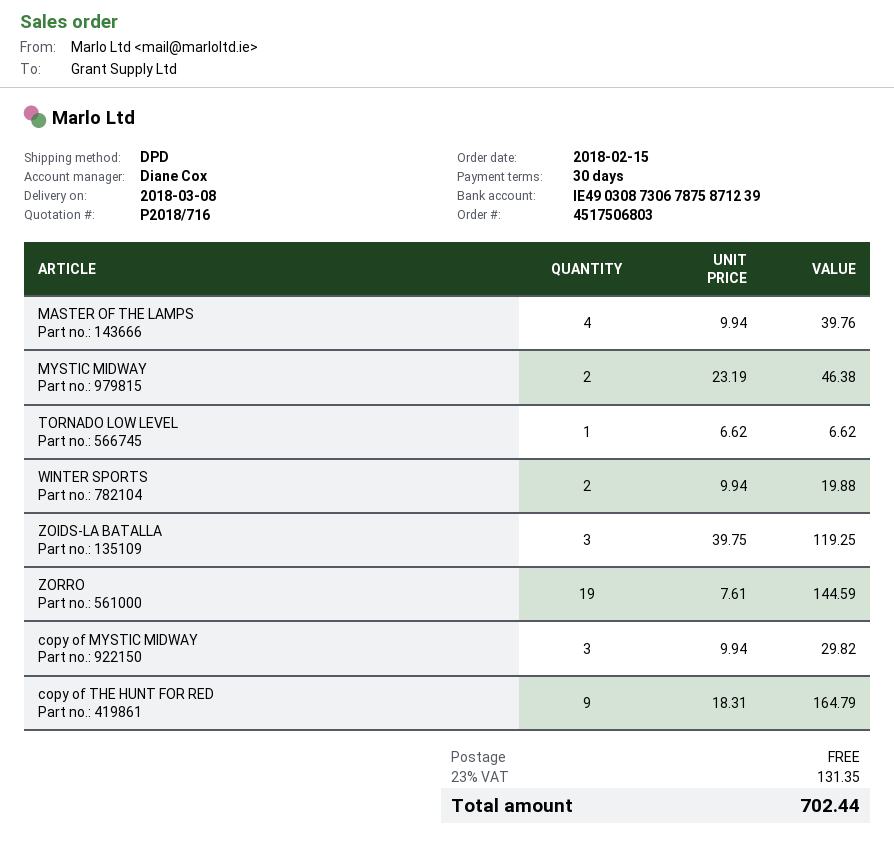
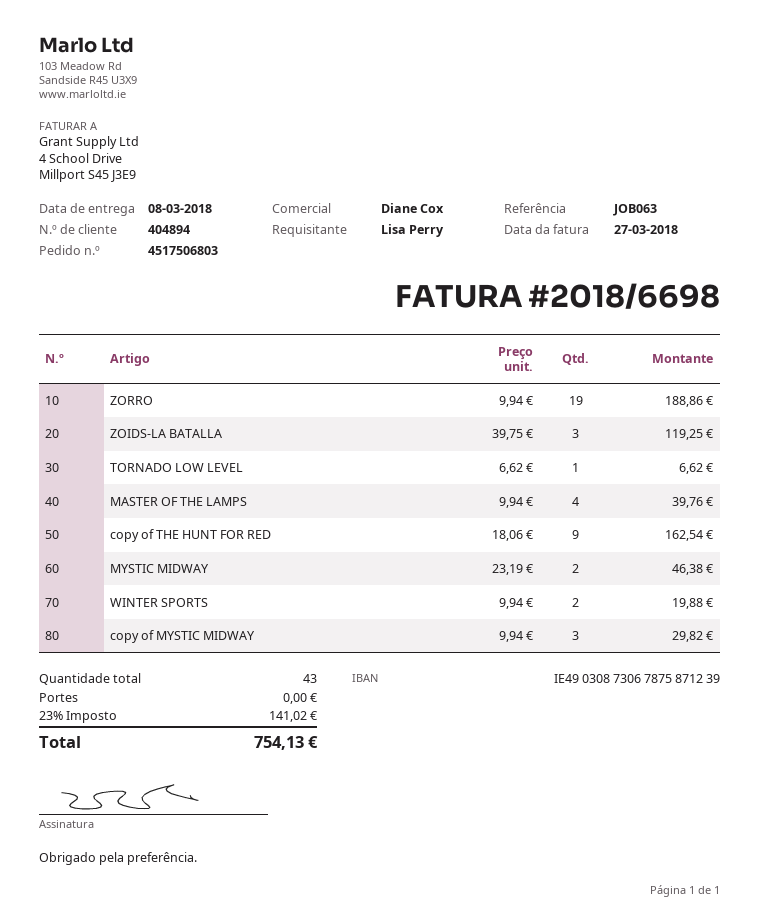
ZORRO: 19 x 7.61 = 144.59 -> 19 x 9.94 = 188.86
copy of THE HUNT FOR RED: 9 x 18.31 = 164.79 -> 9 x 18.06 = 162.54
tax: 23% = 131.35 -> 23% = 141.02
total: 702.44 -> 754.13

